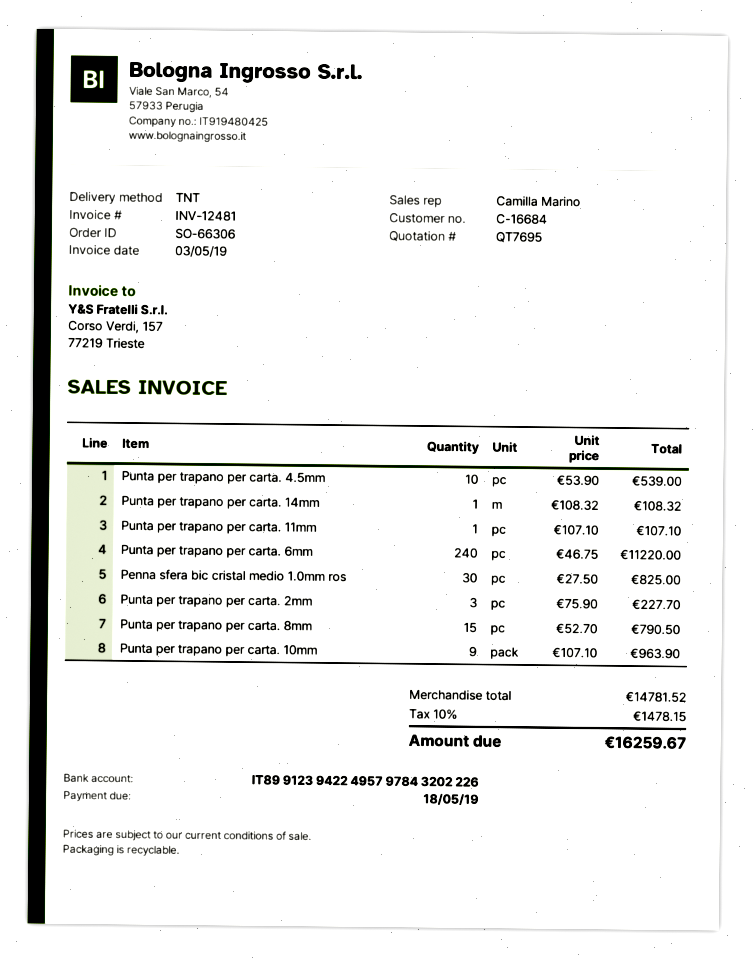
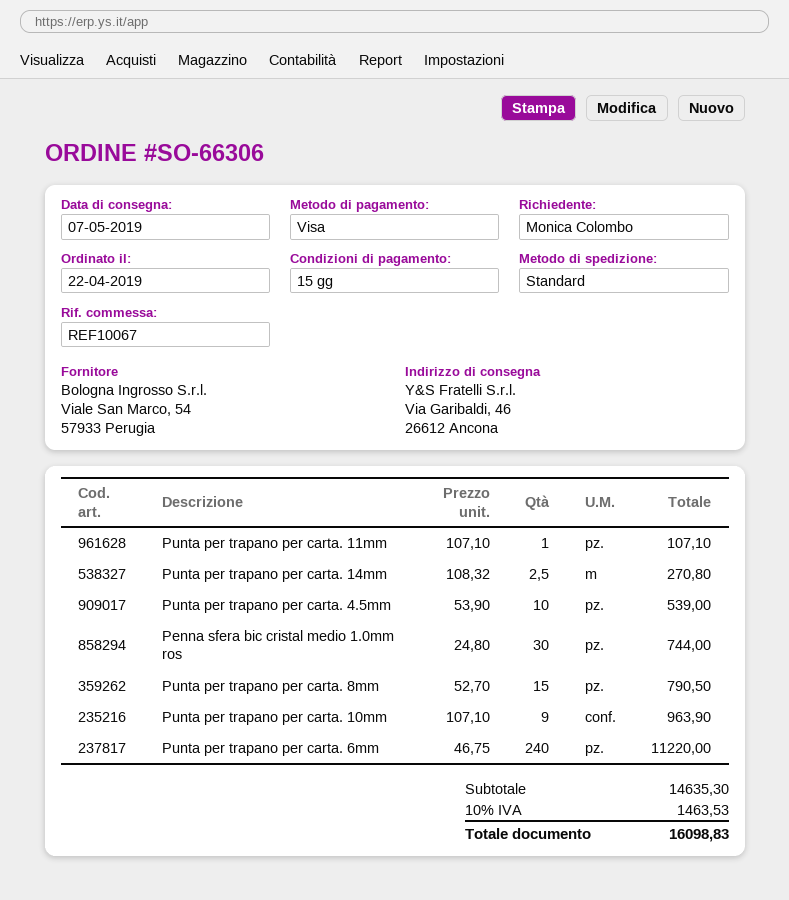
shipping method: TNT -> standard
Punta per trapano per carta. 14mm: 1 x 108.32 = 108.32 -> 2.5 x 108.32 = 270.80
Penna sfera bic cristal medio 1.0mm ros: 30 x 27.50 = 825.00 -> 30 x 24.80 = 744.00
Punta per trapano per carta. 2mm: 3 x 75.90 = 227.70 -> none
subtotal: 14781.52 -> 14635.30
tax: 10% = 1478.15 -> 10% = 1463.53
total: 16259.67 -> 16098.83

